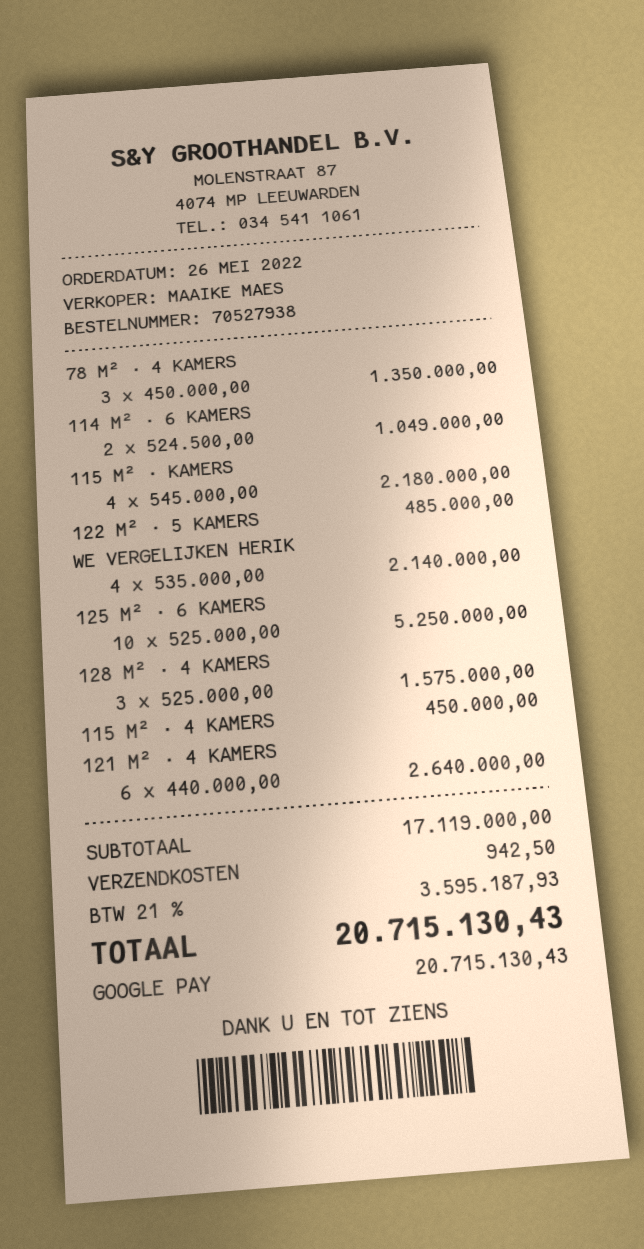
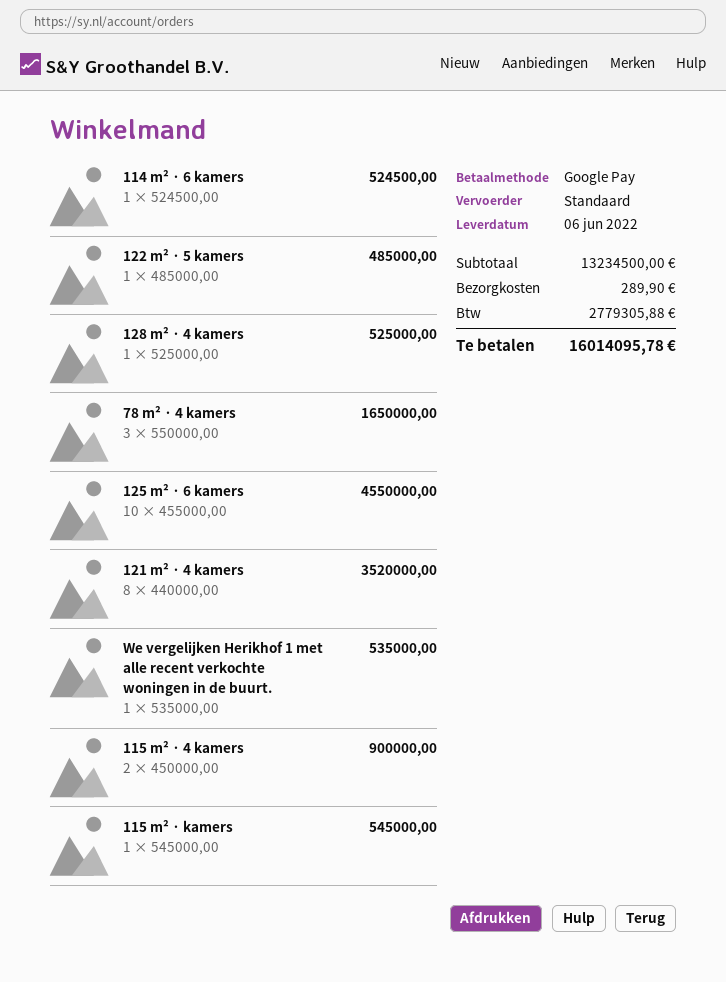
78 M² · 4 KAMERS: 3 x 450000.00 = 1350000.00 -> 3 x 550000.00 = 1650000.00
114 M² · 6 KAMERS: 2 x 524500.00 = 1049000.00 -> 1 x 524500.00 = 524500.00
115 M² · KAMERS: 4 x 545000.00 = 2180000.00 -> 1 x 545000.00 = 545000.00
WE VERGELIJKEN HERIK: 4 x 535000.00 = 2140000.00 -> 1 x 535000.00 = 535000.00
125 M² · 6 KAMERS: 10 x 525000.00 = 5250000.00 -> 10 x 455000.00 = 4550000.00
128 M² · 4 KAMERS: 3 x 525000.00 = 1575000.00 -> 1 x 525000.00 = 525000.00
115 M² · 4 KAMERS: 1 x 450000.00 = 450000.00 -> 2 x 450000.00 = 900000.00
121 M² · 4 KAMERS: 6 x 440000.00 = 2640000.00 -> 8 x 440000.00 = 3520000.00
subtotal: 17119000.00 -> 13234500.00
shipping: 942.50 -> 289.90
tax: 3595187.93 -> 2779305.88
total: 20715130.43 -> 16014095.78

